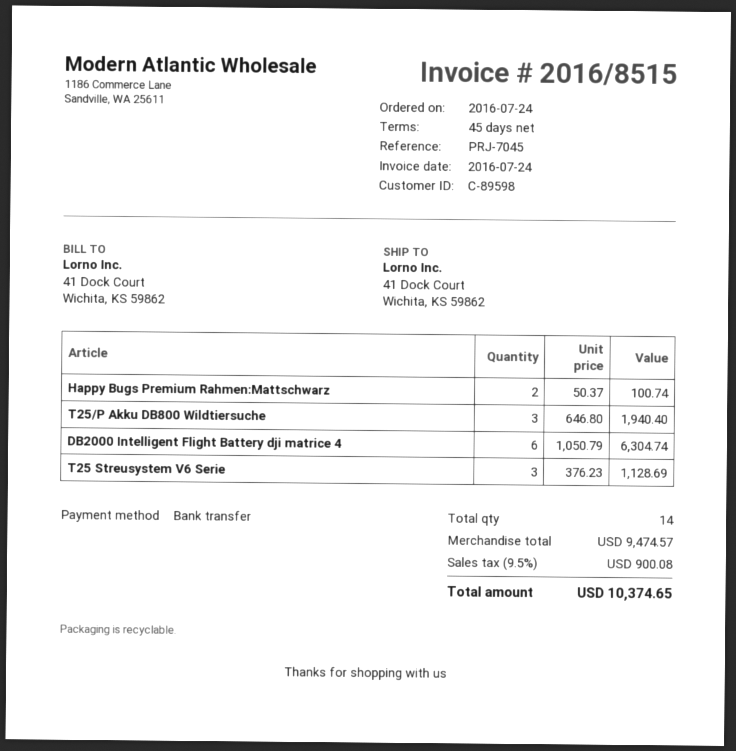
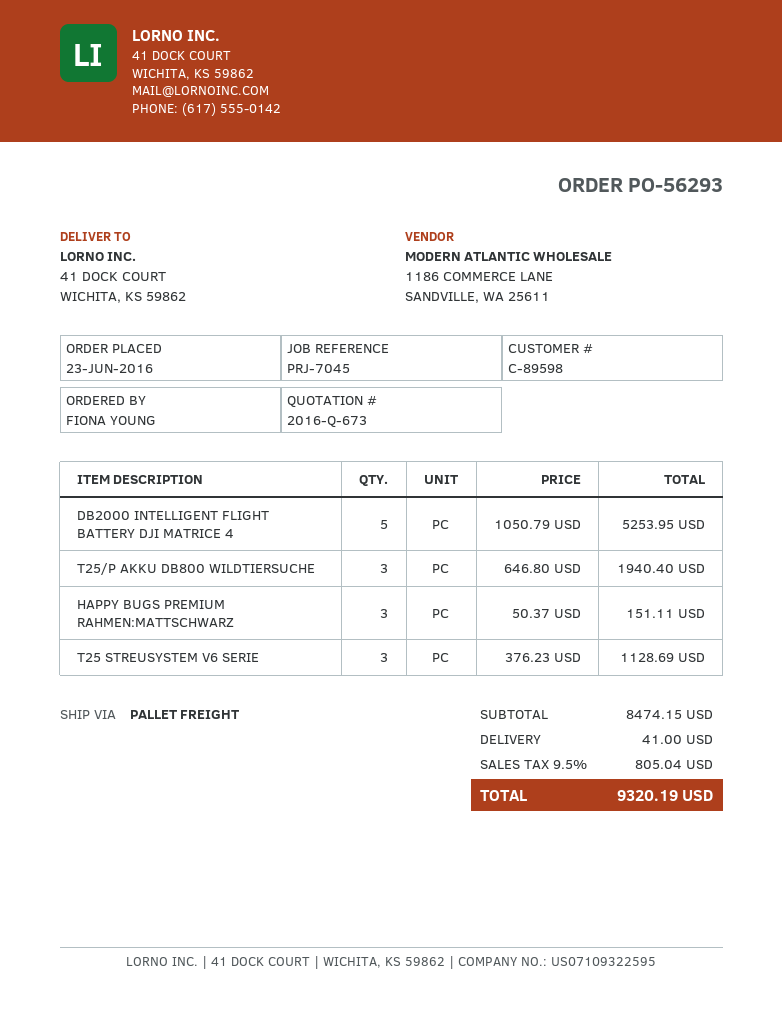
order date: 2016-07-24 -> 2016-06-23
Happy Bugs Premium Rahmen:Mattschwarz: 2 x 50.37 = 100.74 -> 3 x 50.37 = 151.11
DB2000 Intelligent Flight Battery dji matrice 4: 6 x 1050.79 = 6304.74 -> 5 x 1050.79 = 5253.95
subtotal: 9474.57 -> 8474.15
shipping: none -> 41.00
tax: 9.5% = 900.08 -> 9.5% = 805.04
total: 10374.65 -> 9320.19

